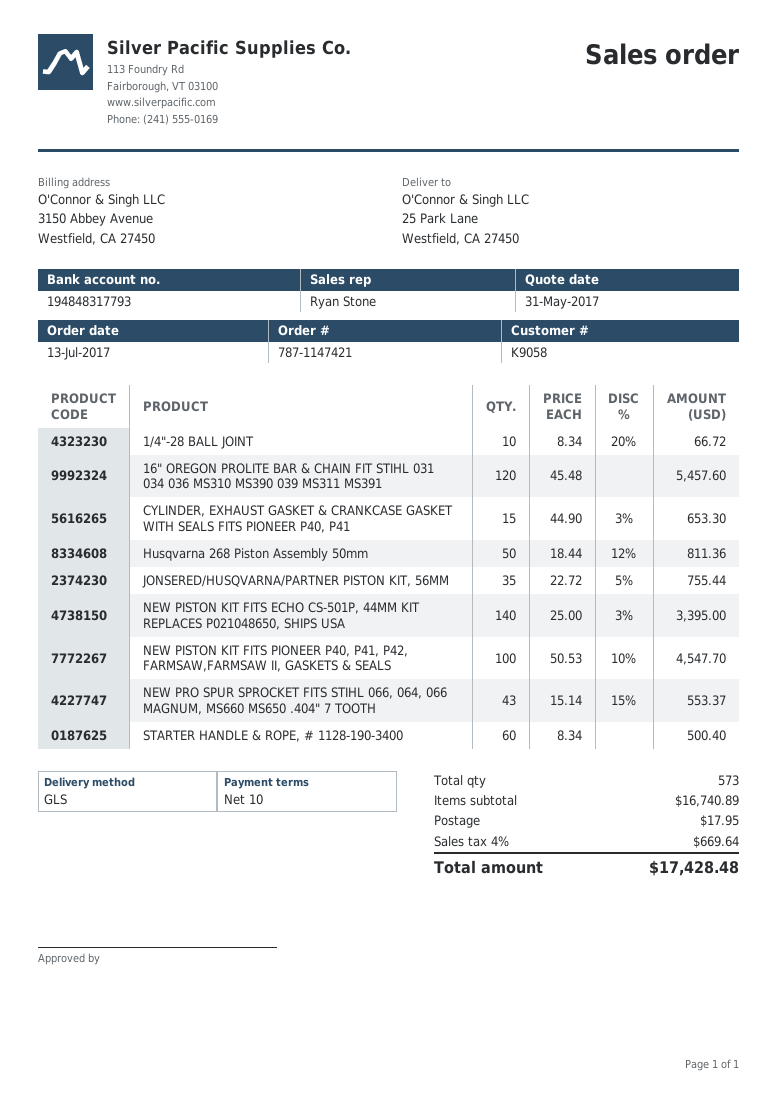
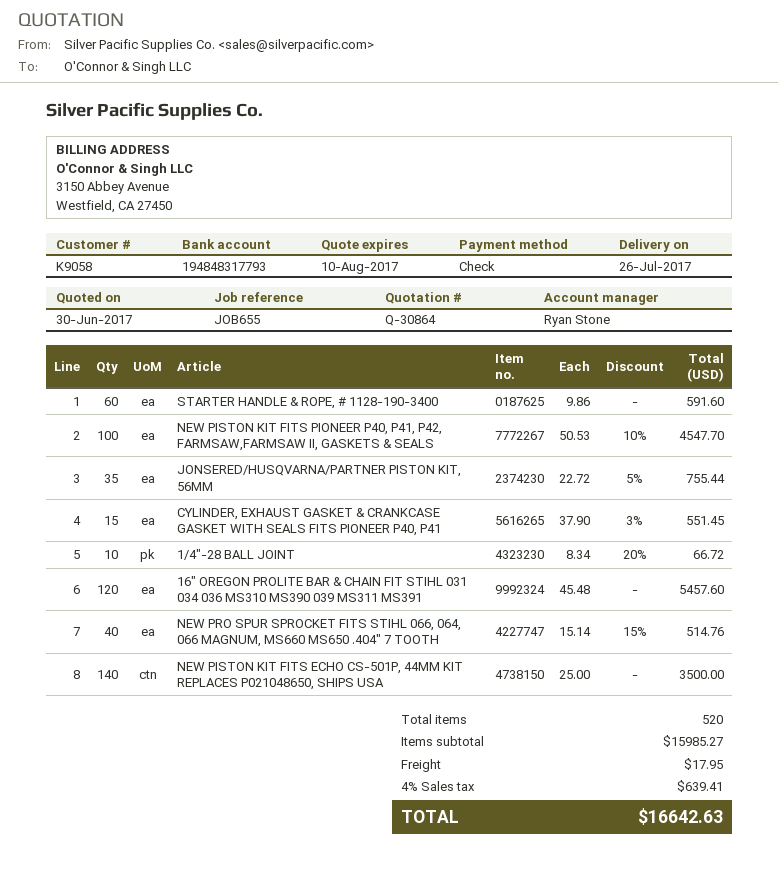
quote date: 2017-05-31 -> 2017-06-30
CYLINDER, EXHAUST GASKET & CRANKCASE GASKET WITH SEALS FITS PIONEER P40, P41: 15 x 44.90 - 3% = 653.30 -> 15 x 37.90 - 3% = 551.45
Husqvarna 268 Piston Assembly 50mm: 50 x 18.44 - 12% = 811.36 -> none
NEW PISTON KIT FITS ECHO CS-501P, 44MM KIT REPLACES P021048650, SHIPS USA: 140 x 25.00 - 3% = 3395.00 -> 140 x 25.00 = 3500.00
NEW PRO SPUR SPROCKET FITS STIHL 066, 064, 066 MAGNUM, MS660 MS650 .404" 7 TOOTH: 43 x 15.14 - 15% = 553.37 -> 40 x 15.14 - 15% = 514.76
STARTER HANDLE & ROPE, # 1128-190-3400: 60 x 8.34 = 500.40 -> 60 x 9.86 = 591.60
total quantity: 573 -> 520
subtotal: 16740.89 -> 15985.27
tax: 4% = 669.64 -> 4% = 639.41
total: 17428.48 -> 16642.63

